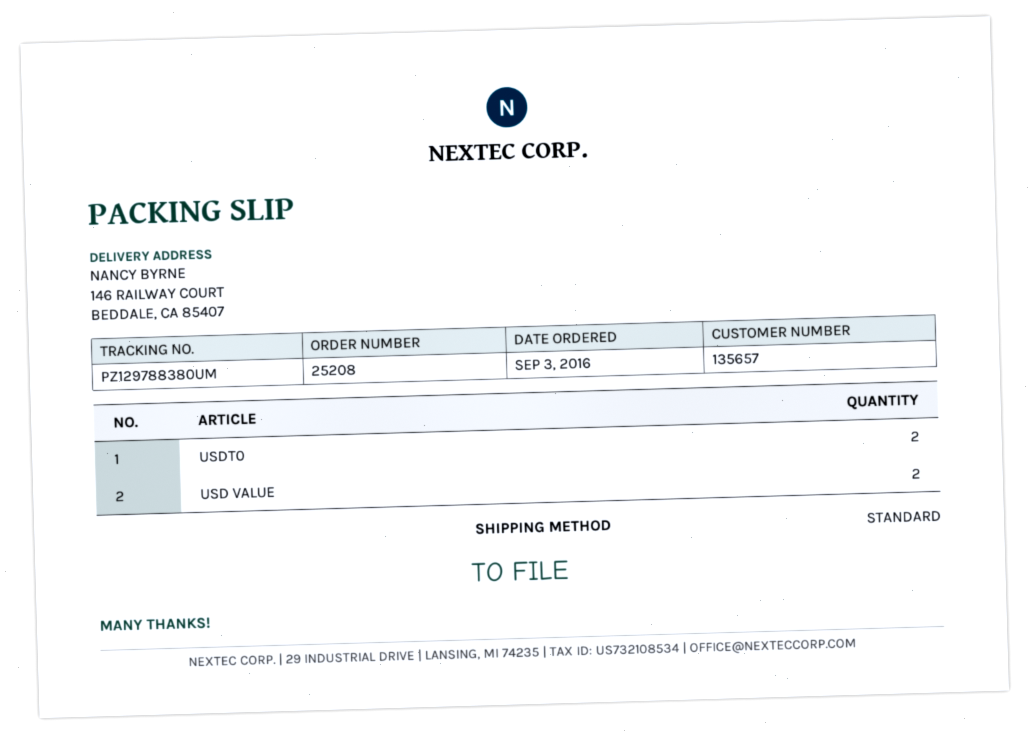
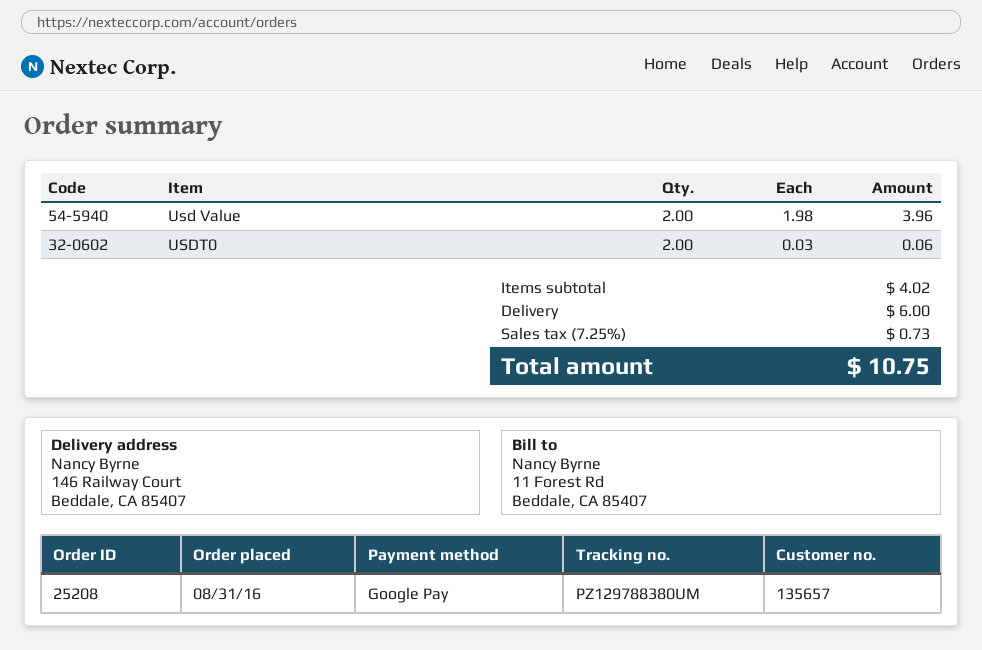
order date: 2016-09-03 -> 2016-08-31

